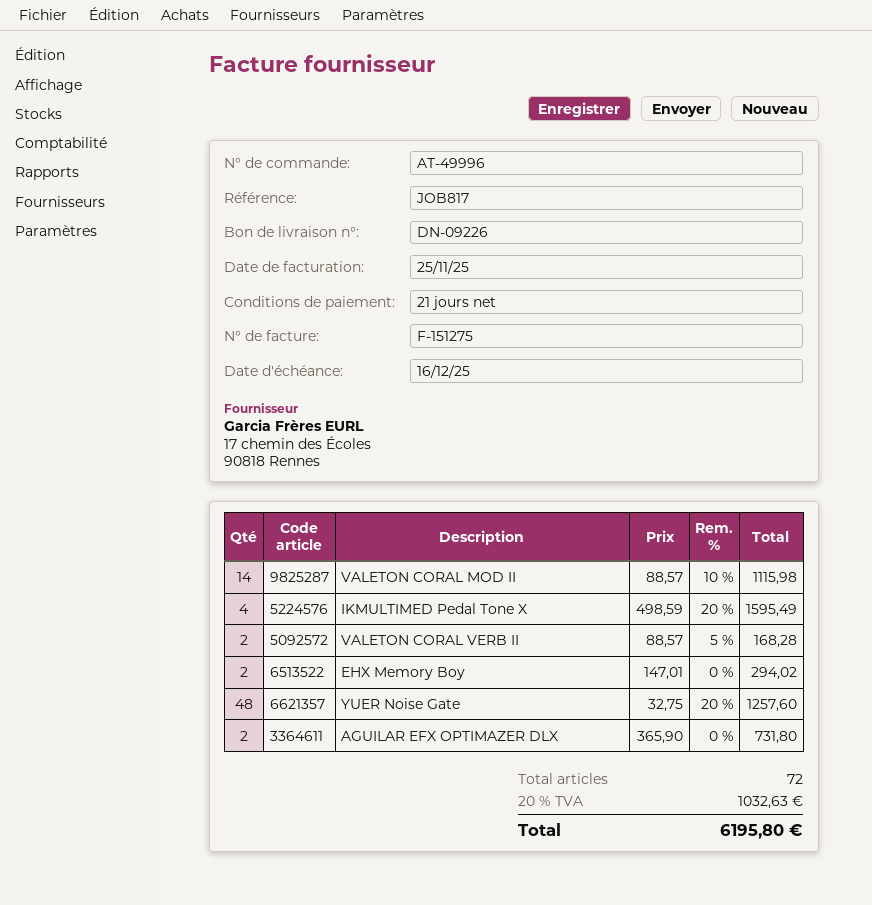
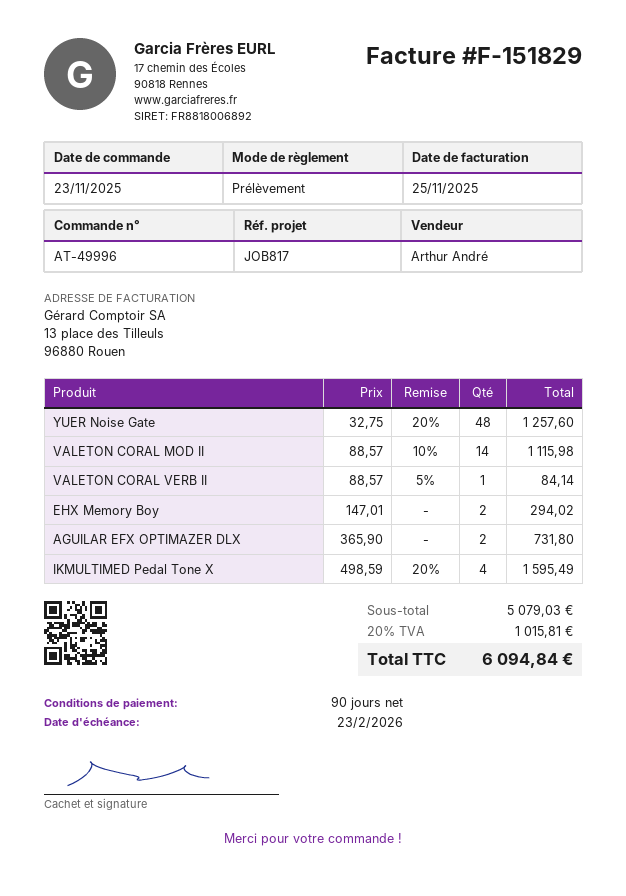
invoice number: F-151275 -> F-151829
payment terms: 21 days -> 90 days
due date: 2025-12-16 -> 2026-02-23
VALETON CORAL VERB II: 2 x 88.57 - 5% = 168.28 -> 1 x 88.57 - 5% = 84.14
tax: 20% = 1032.63 -> 20% = 1015.81
total: 6195.80 -> 6094.84

